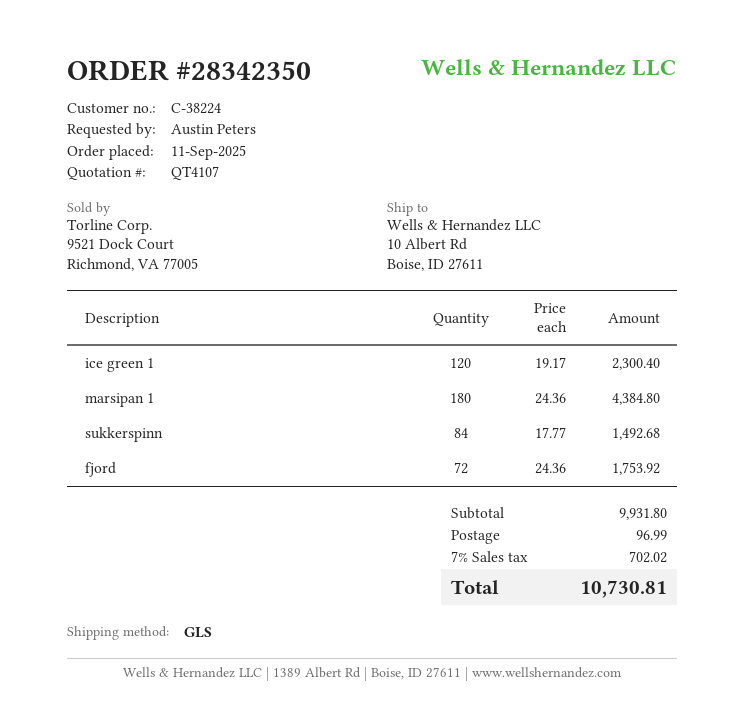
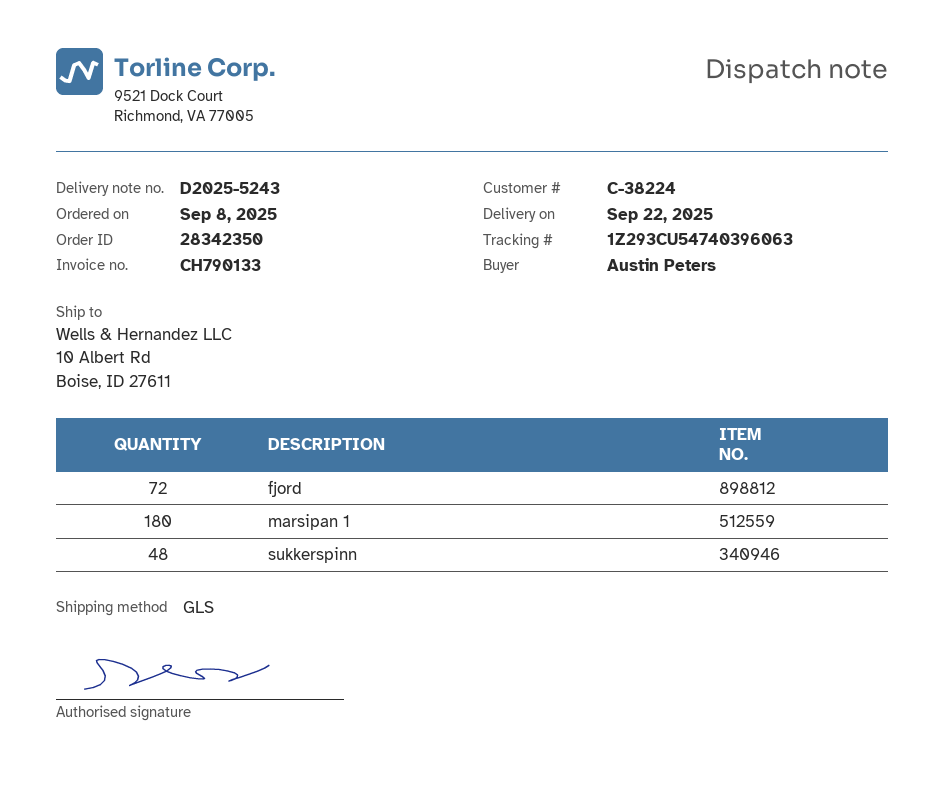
order date: 2025-09-11 -> 2025-09-08
ice green 1: 120 -> none
sukkerspinn: 84 -> 48

